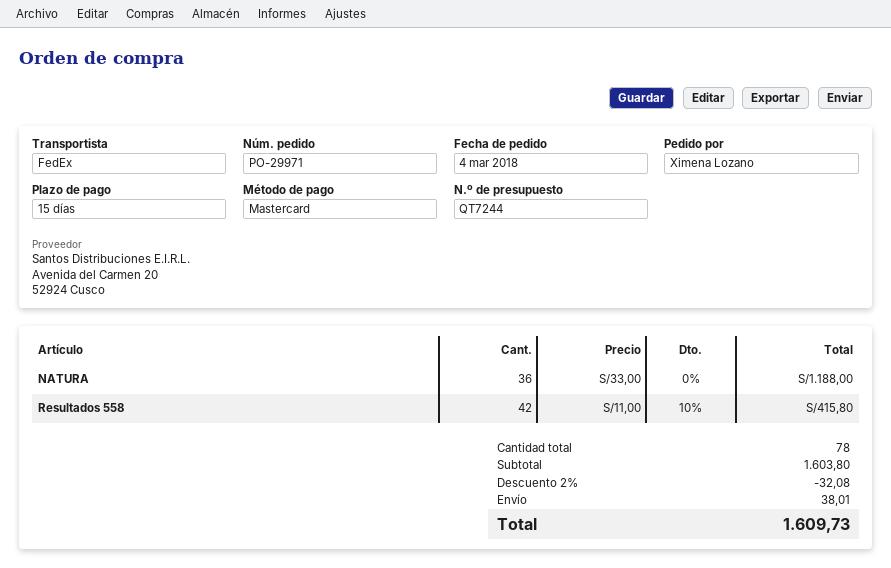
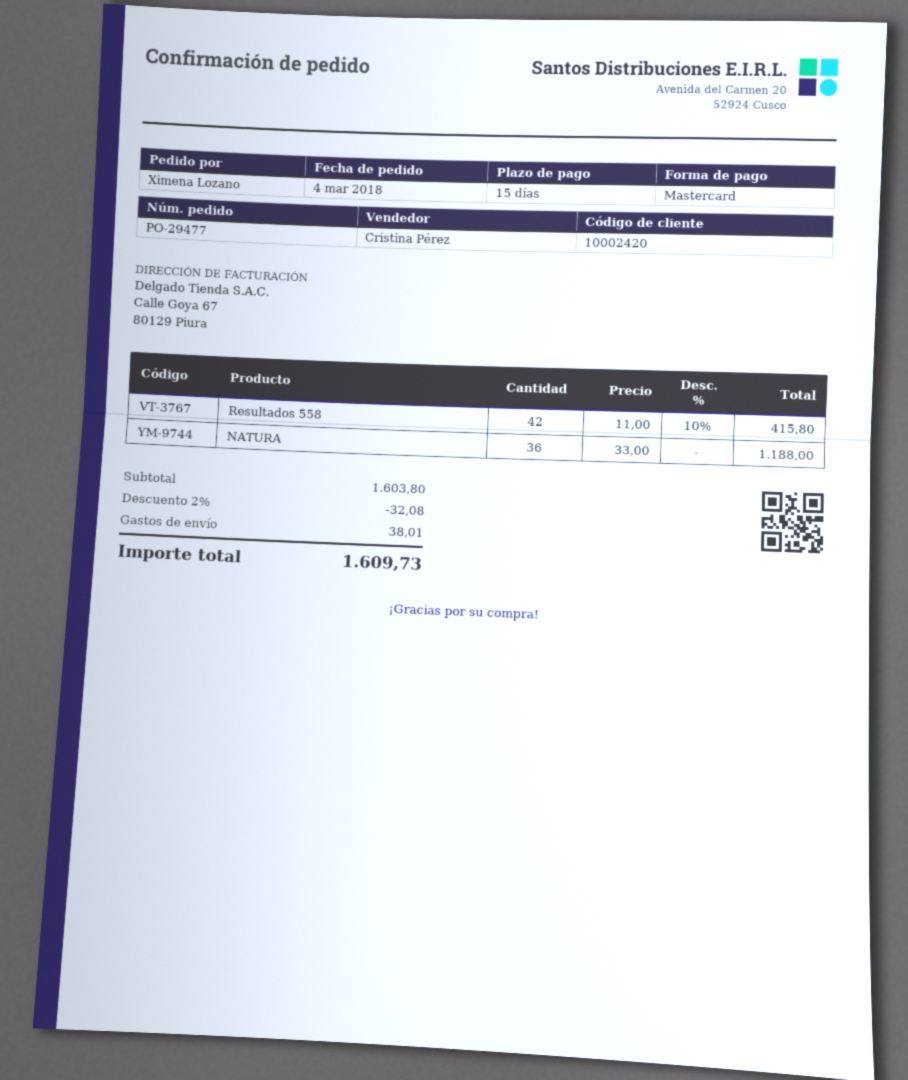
order number: PO-29971 -> PO-29477

